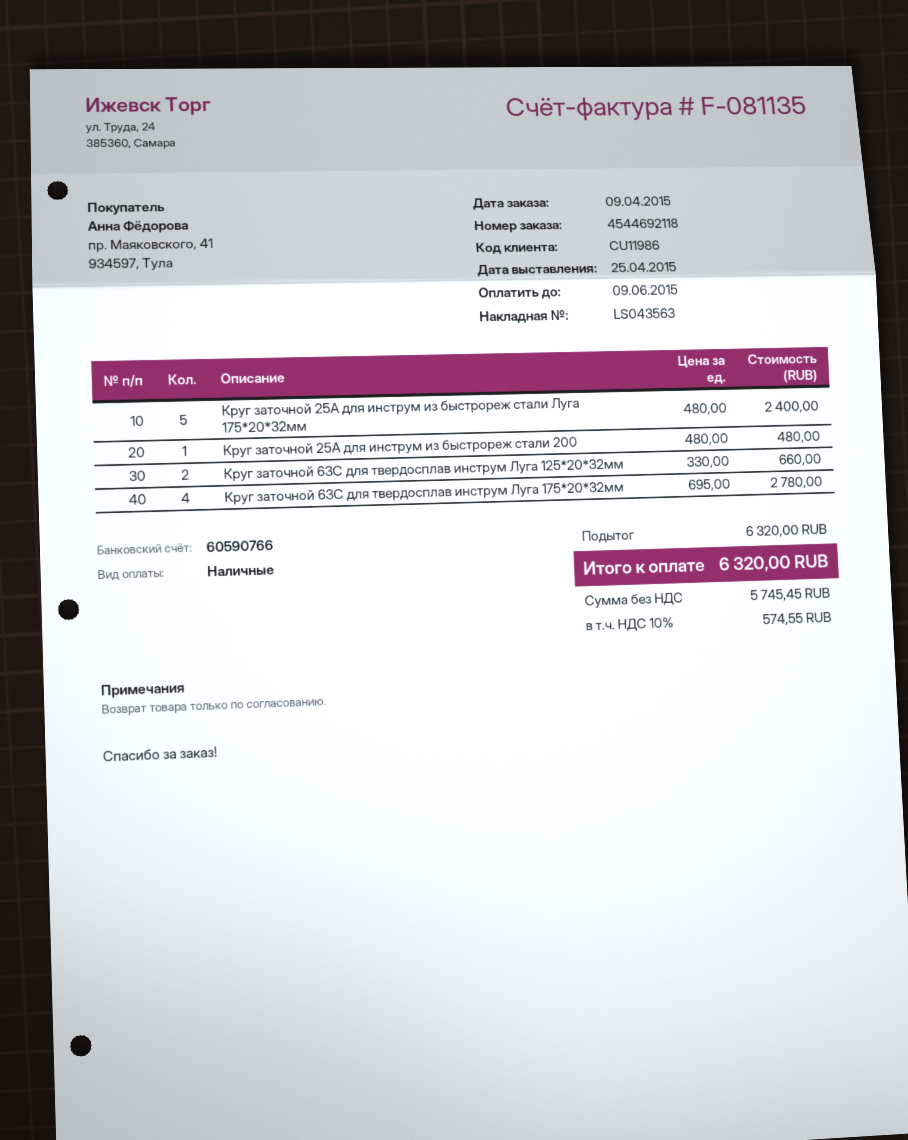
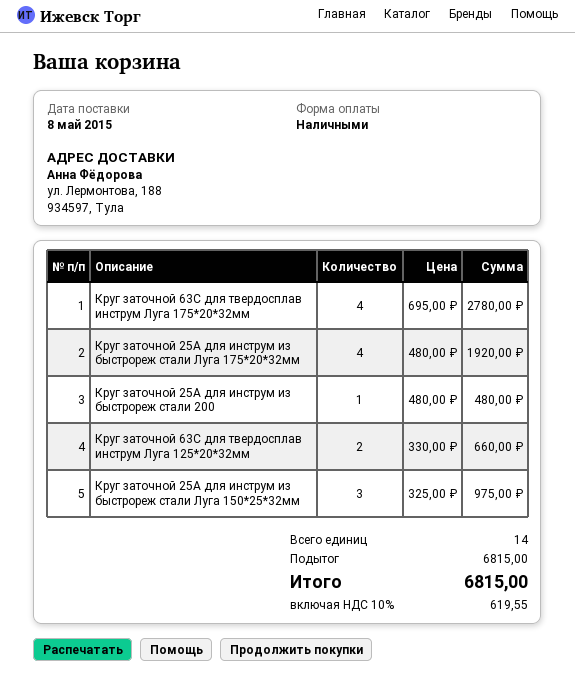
Круг заточной 25А для инструм из быстрореж стали Луга 175*20*32мм: 5 x 480.00 = 2400.00 -> 4 x 480.00 = 1920.00
Круг заточной 25А для инструм из быстрореж стали Луга 150*25*32мм: none -> 3 x 325.00 = 975.00
subtotal: 6320.00 -> 6815.00
tax: 10% = 574.55 -> 10% = 619.55
total: 6320.00 -> 6815.00

